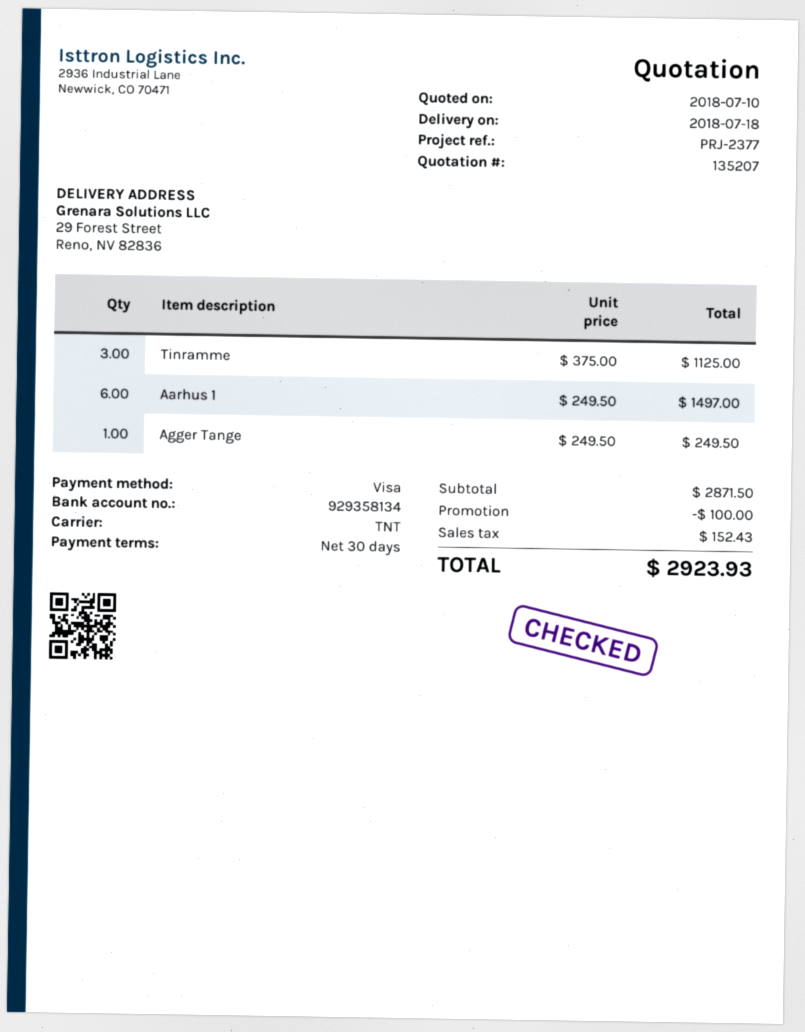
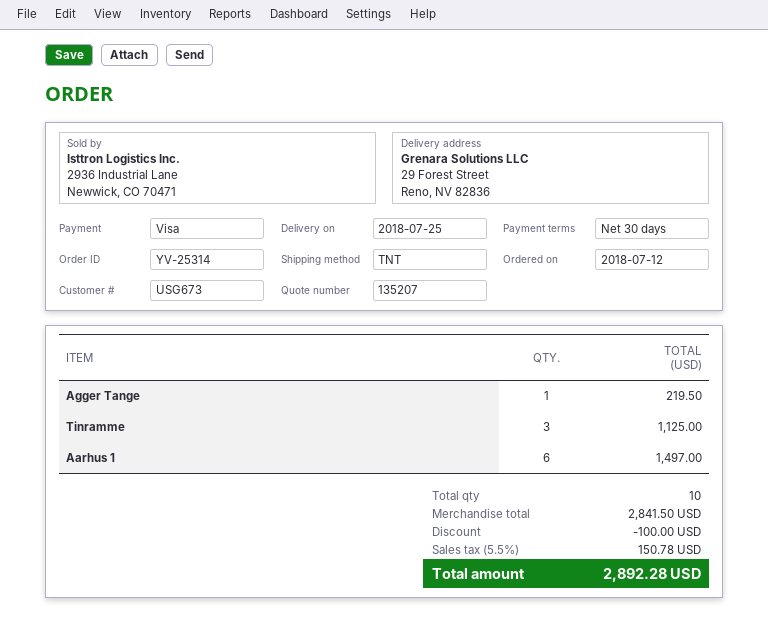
delivery date: 2018-07-18 -> 2018-07-25
Agger Tange: 1 for 249.50 -> 1 for 219.50
subtotal: 2871.50 -> 2841.50
tax: 152.43 -> 150.78
total: 2923.93 -> 2892.28

